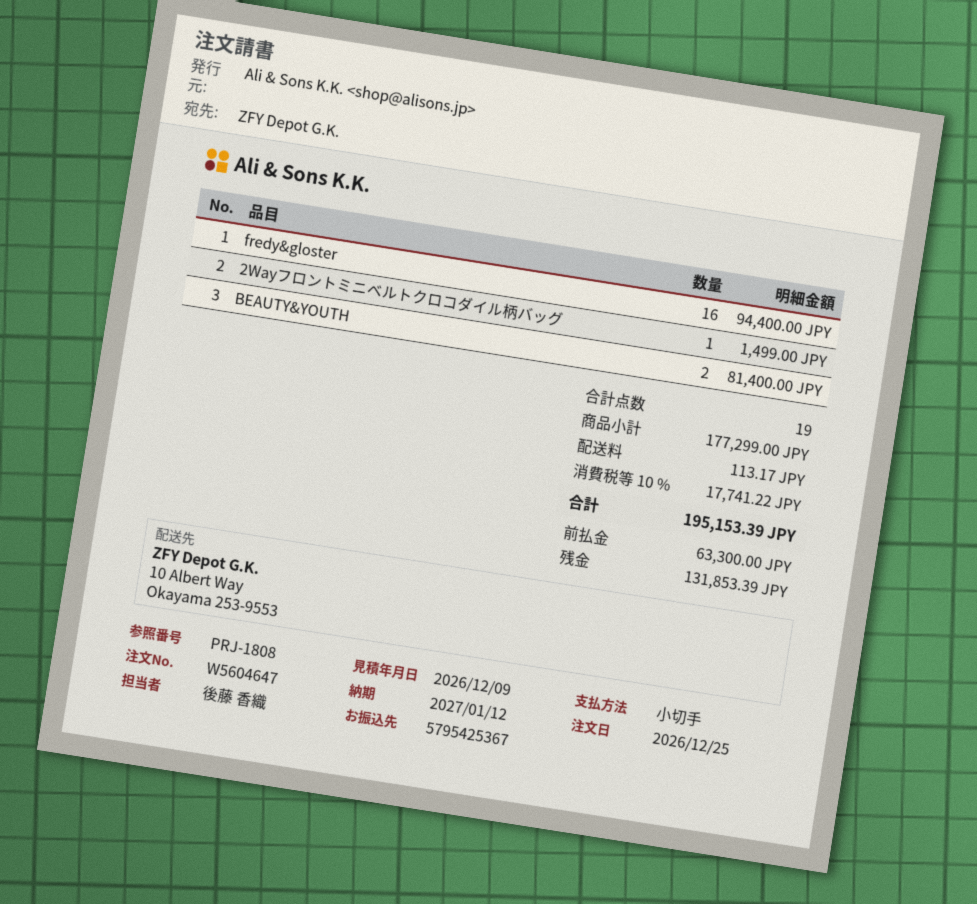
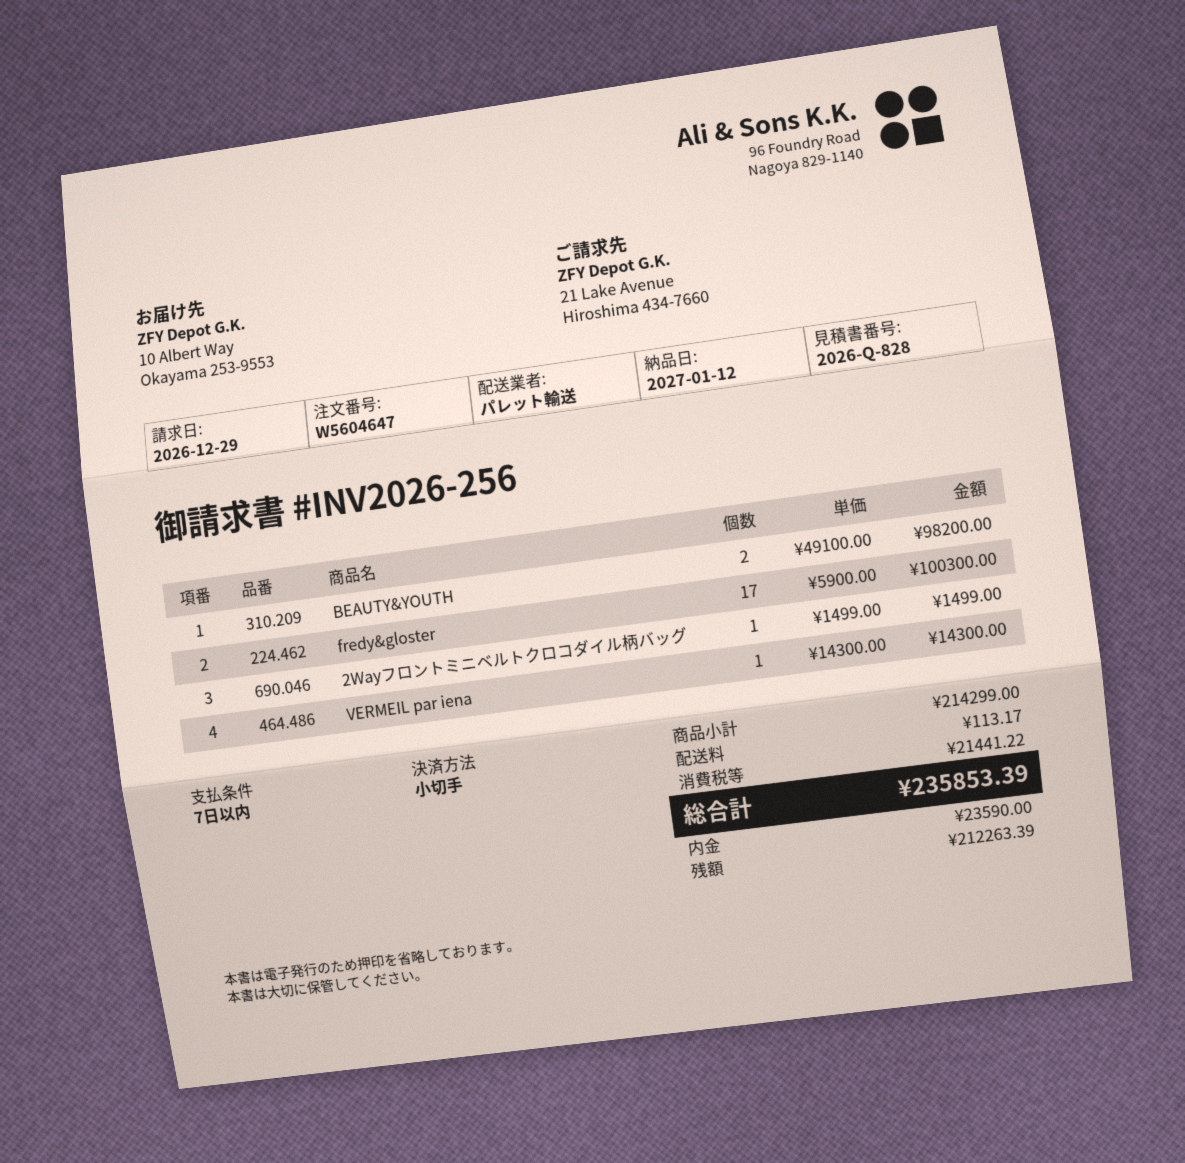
fredy&gloster: 16 for 94400.00 -> 17 for 100300.00
BEAUTY&YOUTH: 2 for 81400.00 -> 2 for 98200.00
VERMEIL par iena: none -> 1 for 14300.00
subtotal: 177299.00 -> 214299.00
tax: 17741.22 -> 21441.22
total: 195153.39 -> 235853.39
deposit: 63300.00 -> 23590.00
balance: 131853.39 -> 212263.39

